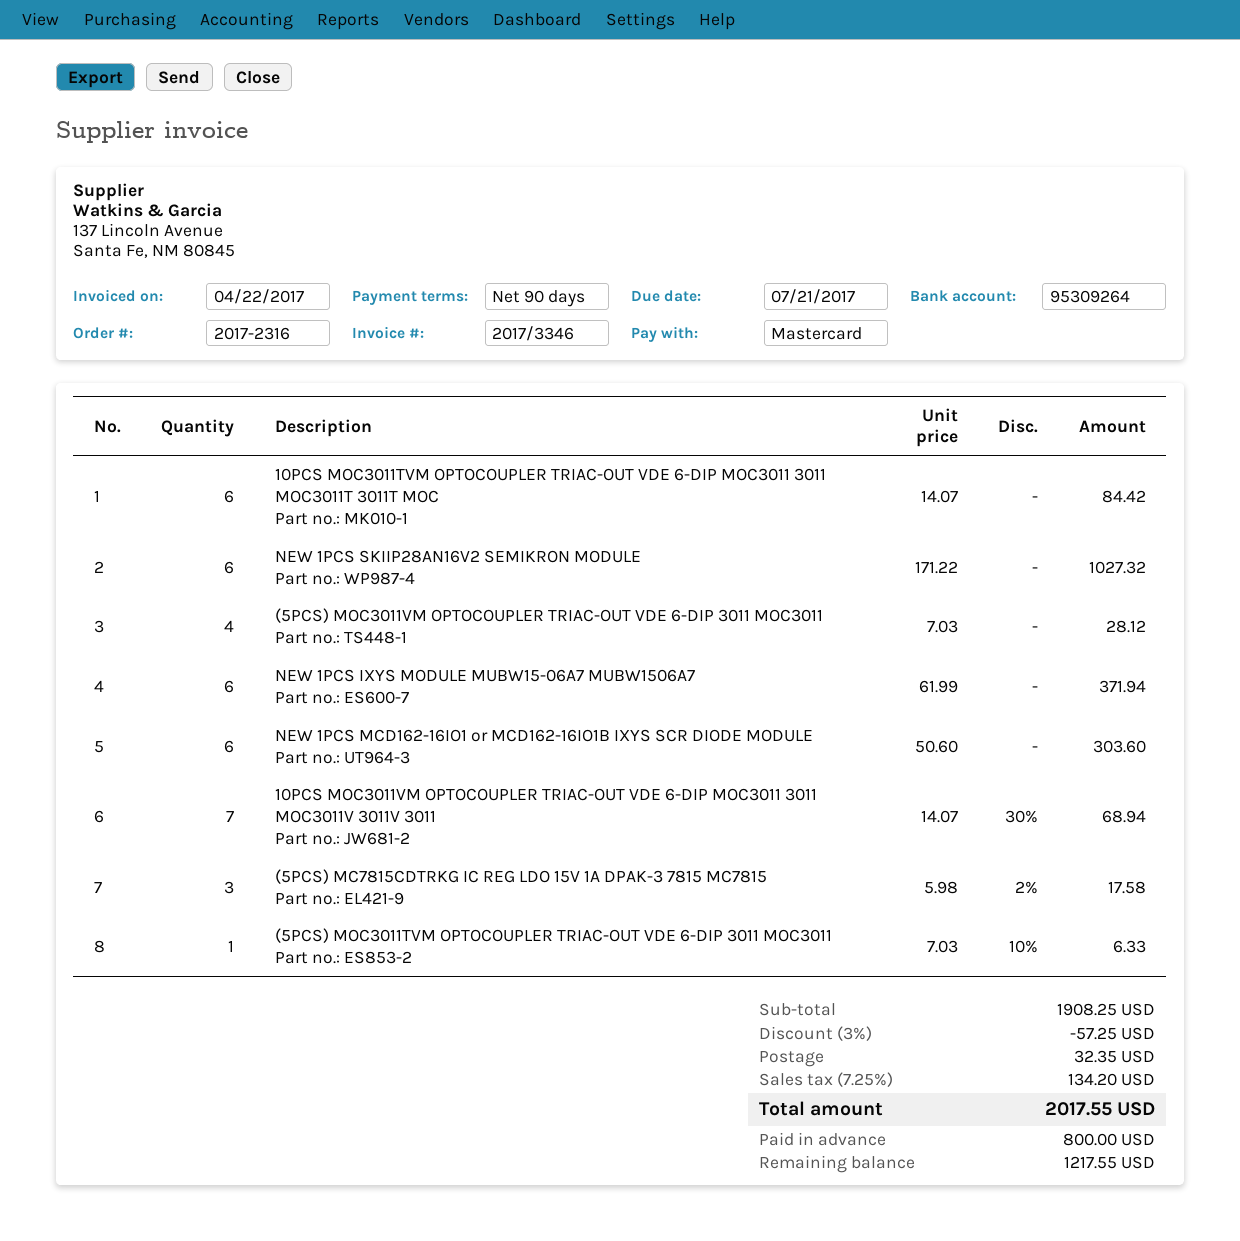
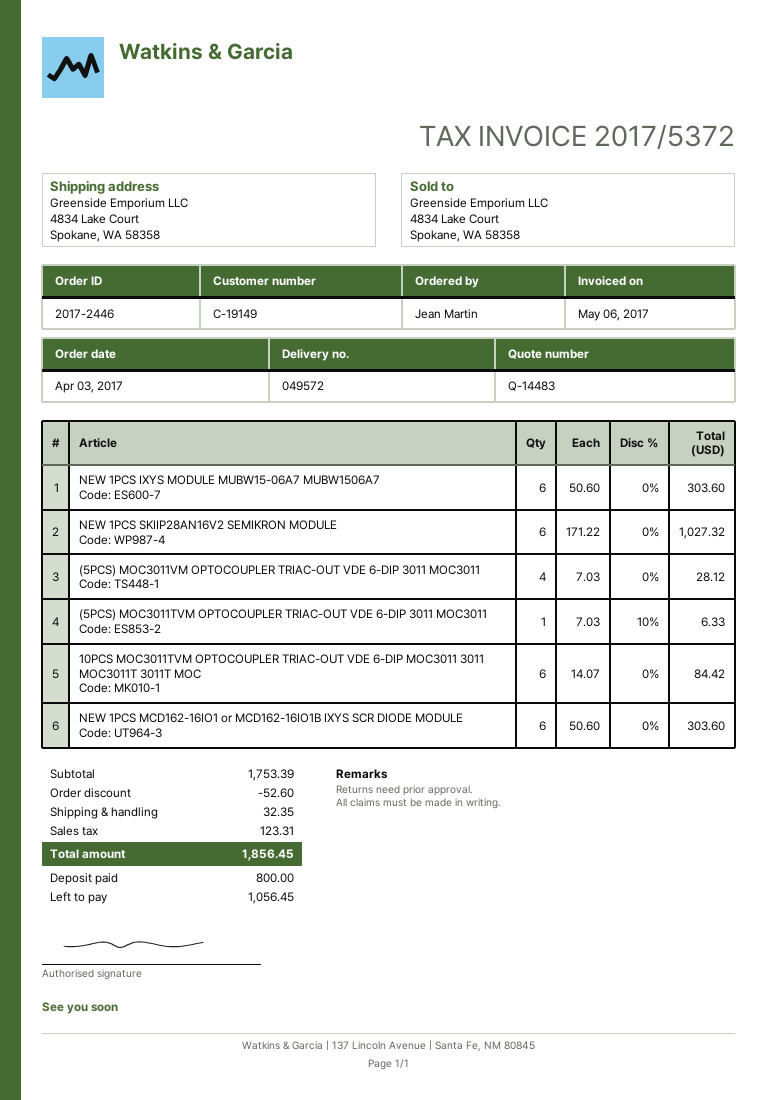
order number: 2017-2316 -> 2017-2446
invoice number: 2017/3346 -> 2017/5372
invoice date: 2017-04-22 -> 2017-05-06
NEW 1PCS IXYS MODULE MUBW15-06A7 MUBW1506A7: 6 x 61.99 = 371.94 -> 6 x 50.60 = 303.60
10PCS MOC3011VM OPTOCOUPLER TRIAC-OUT VDE 6-DIP MOC3011 3011 MOC3011V 3011V 3011: 7 x 14.07 - 30% = 68.94 -> none
(5PCS) MC7815CDTRKG IC REG LDO 15V 1A DPAK-3 7815 MC7815: 3 x 5.98 - 2% = 17.58 -> none
subtotal: 1908.25 -> 1753.39
discount: 57.25 -> 52.60
tax: 134.20 -> 123.31
total: 2017.55 -> 1856.45
balance: 1217.55 -> 1056.45

